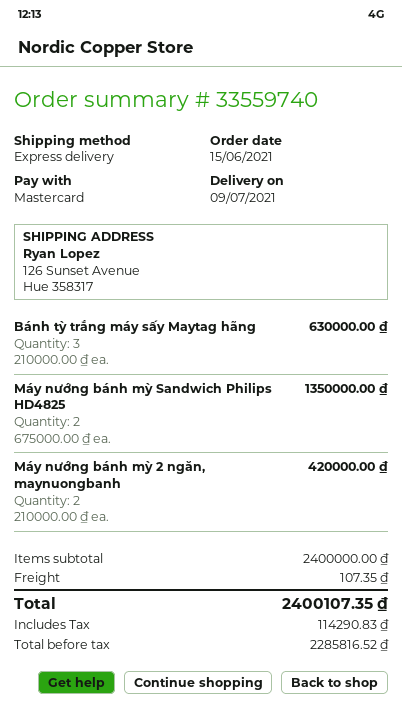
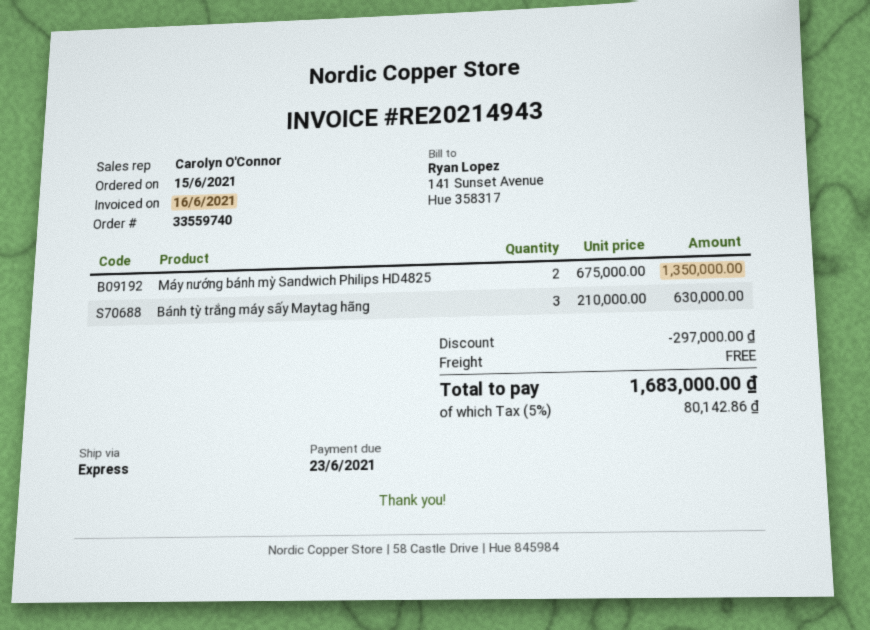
Máy nướng bánh mỳ 2 ngăn, maynuongbanh: 2 x 210000.00 = 420000.00 -> none
discount: none -> 297000.00
shipping: 107.35 -> 0.00
tax: 114290.83 -> 80142.86
total: 2400107.35 -> 1683000.00

